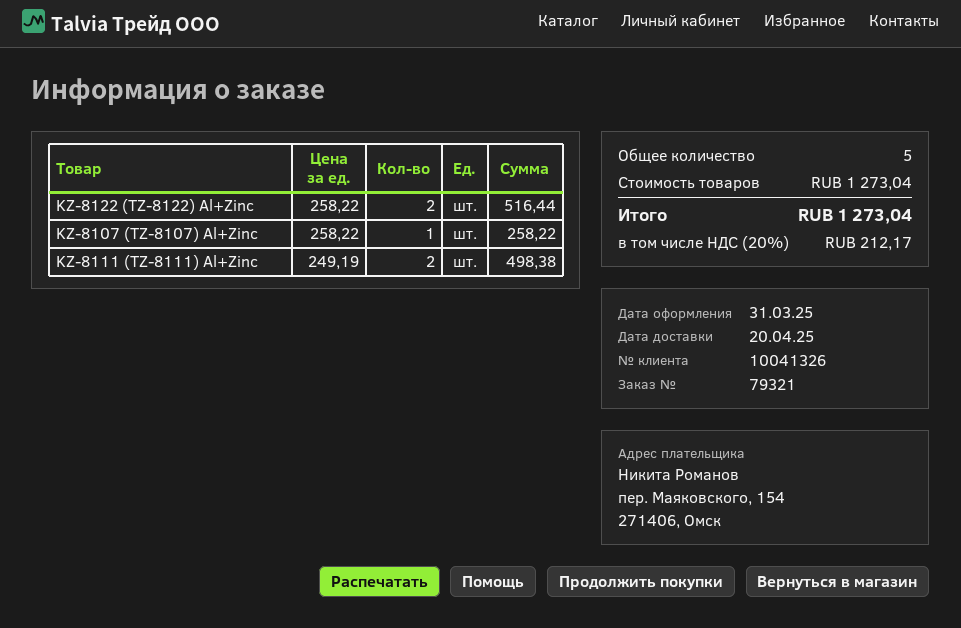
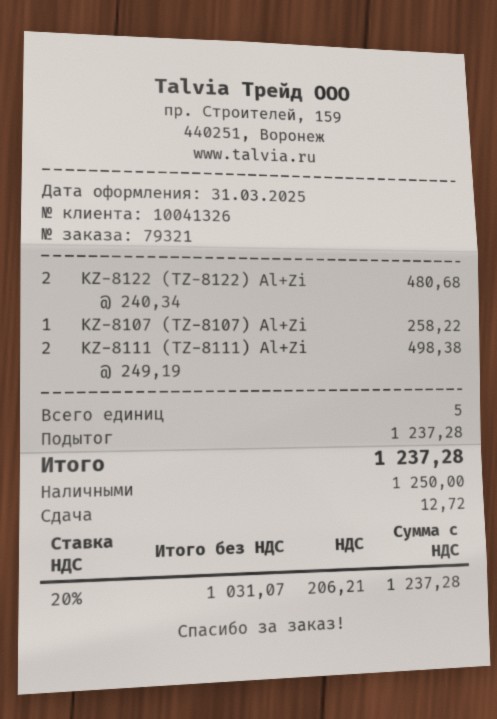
KZ-8122 (TZ-8122) Al+Zinc: 2 x 258.22 = 516.44 -> 2 x 240.34 = 480.68
subtotal: 1273.04 -> 1237.28
tax: 20% = 212.17 -> 20% = 206.21
total: 1273.04 -> 1237.28

